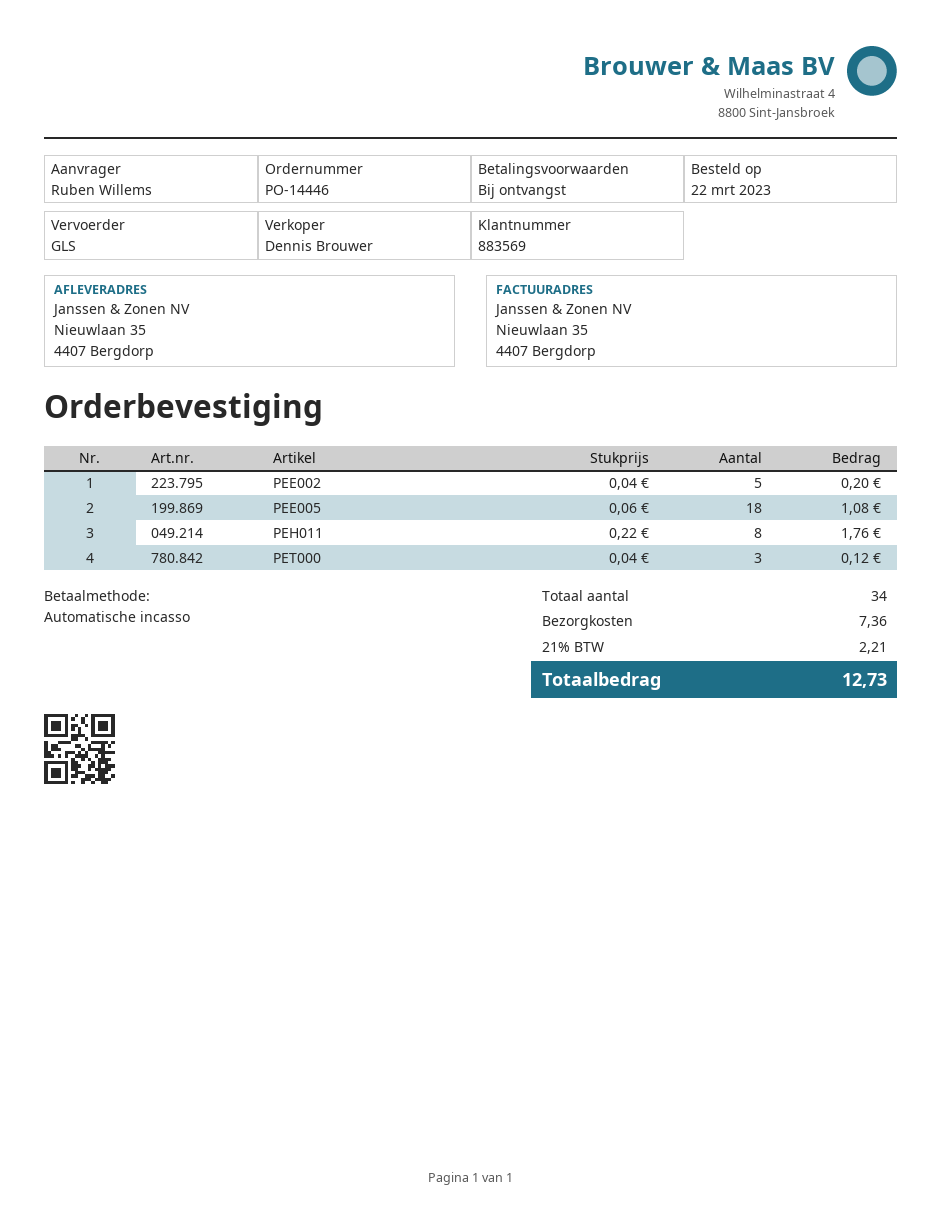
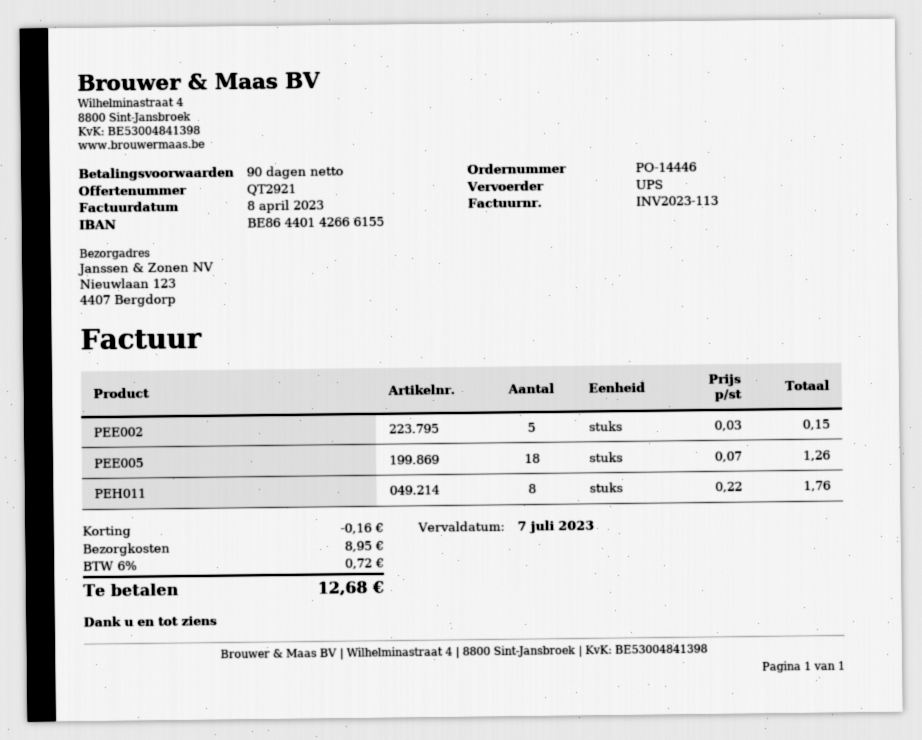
payment terms: on receipt -> 90 days
shipping method: GLS -> UPS
ship to: Nieuwlaan 35, 4407 Bergdorp -> Nieuwlaan 123, 4407 Bergdorp
PEE002: 5 x 0.04 = 0.20 -> 5 x 0.03 = 0.15
PEE005: 18 x 0.06 = 1.08 -> 18 x 0.07 = 1.26
PET000: 3 x 0.04 = 0.12 -> none
discount: none -> 0.16
shipping: 7.36 -> 8.95
tax: 21% = 2.21 -> 6% = 0.72
total: 12.73 -> 12.68

